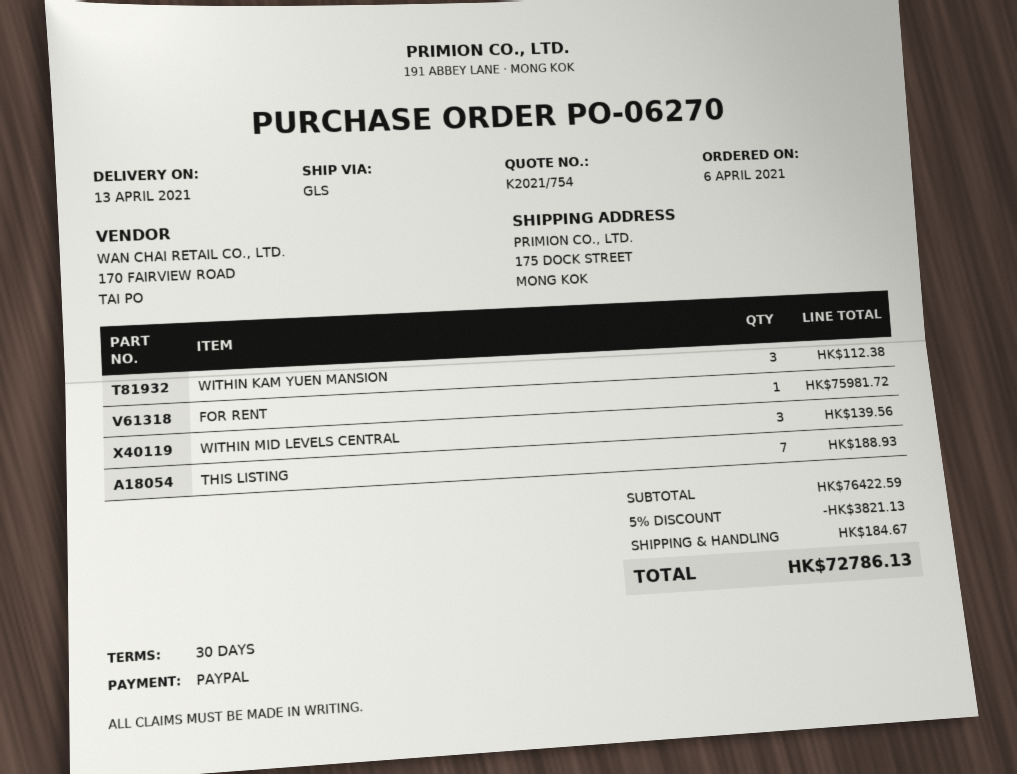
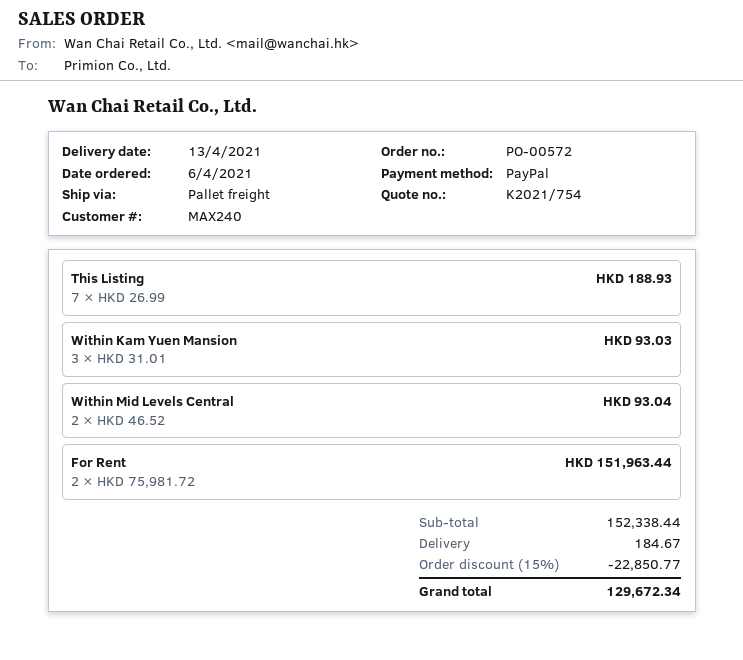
order number: PO-06270 -> PO-00572
shipping method: GLS -> pallet freight
WITHIN KAM YUEN MANSION: 3 for 112.38 -> 3 for 93.03
FOR RENT: 1 for 75981.72 -> 2 for 151963.44
WITHIN MID LEVELS CENTRAL: 3 for 139.56 -> 2 for 93.04
subtotal: 76422.59 -> 152338.44
discount: 5% = 3821.13 -> 15% = 22850.77
total: 72786.13 -> 129672.34

